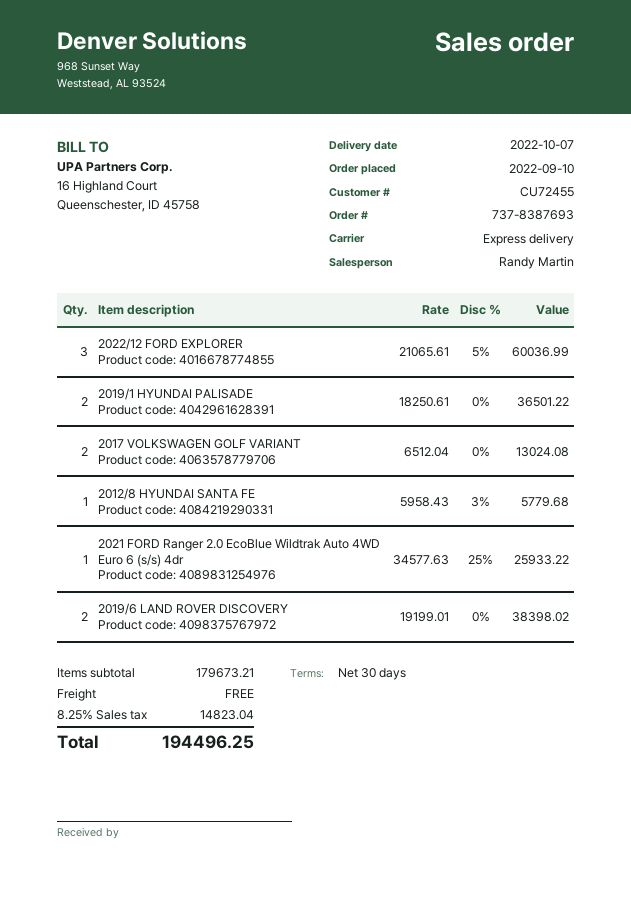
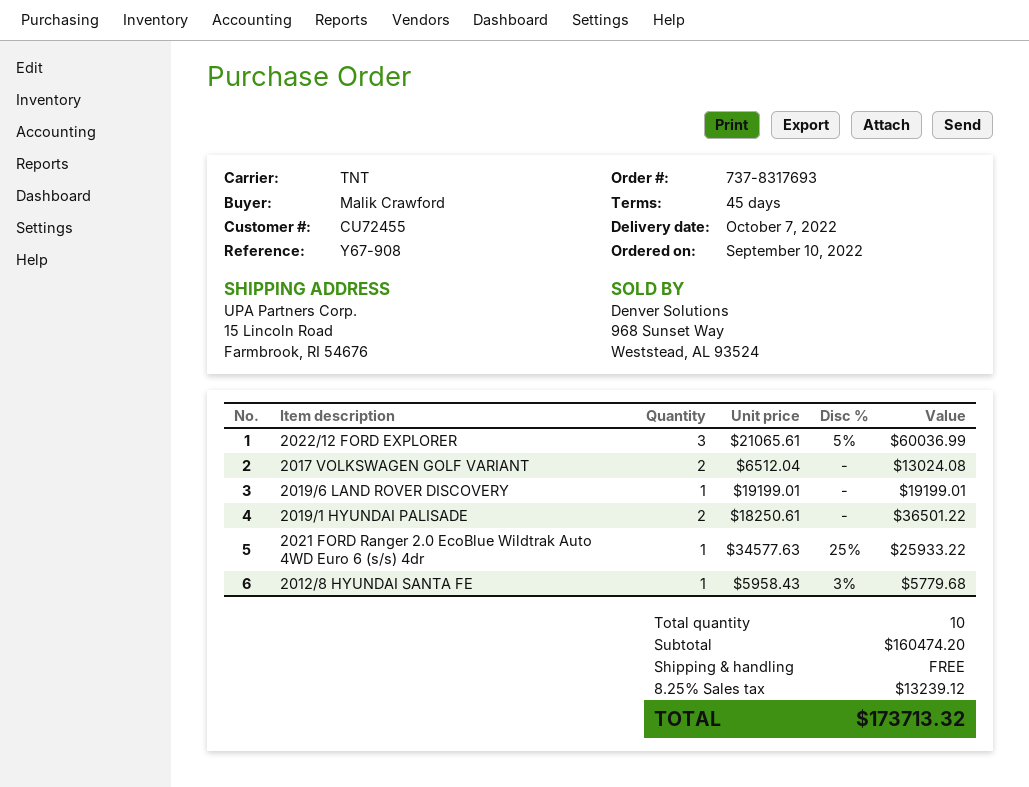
order number: 737-8387693 -> 737-8317693
payment terms: 30 days -> 45 days
shipping method: express -> TNT
2019/6 LAND ROVER DISCOVERY: 2 x 19199.01 = 38398.02 -> 1 x 19199.01 = 19199.01
subtotal: 179673.21 -> 160474.20
tax: 8.25% = 14823.04 -> 8.25% = 13239.12
total: 194496.25 -> 173713.32

